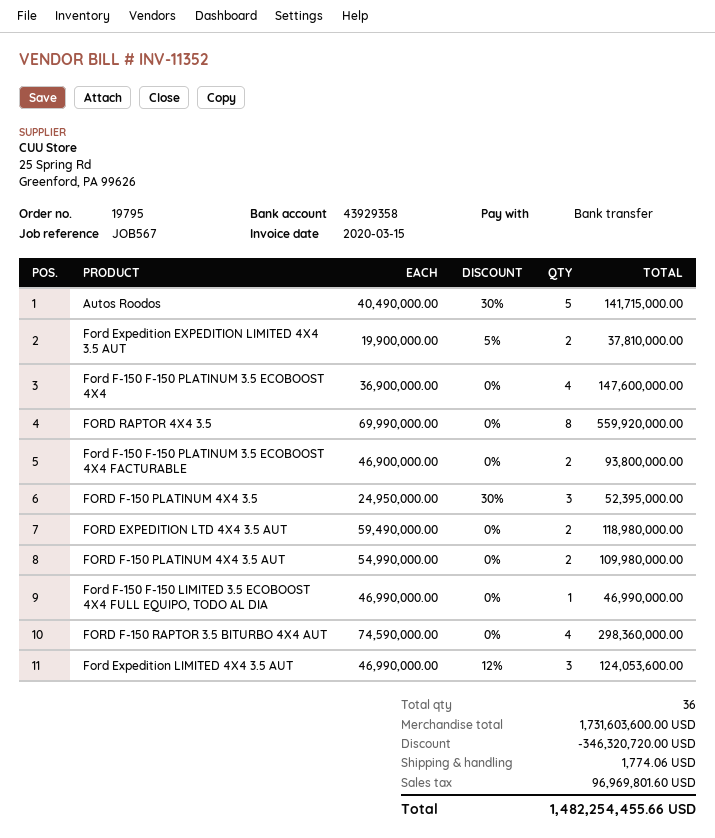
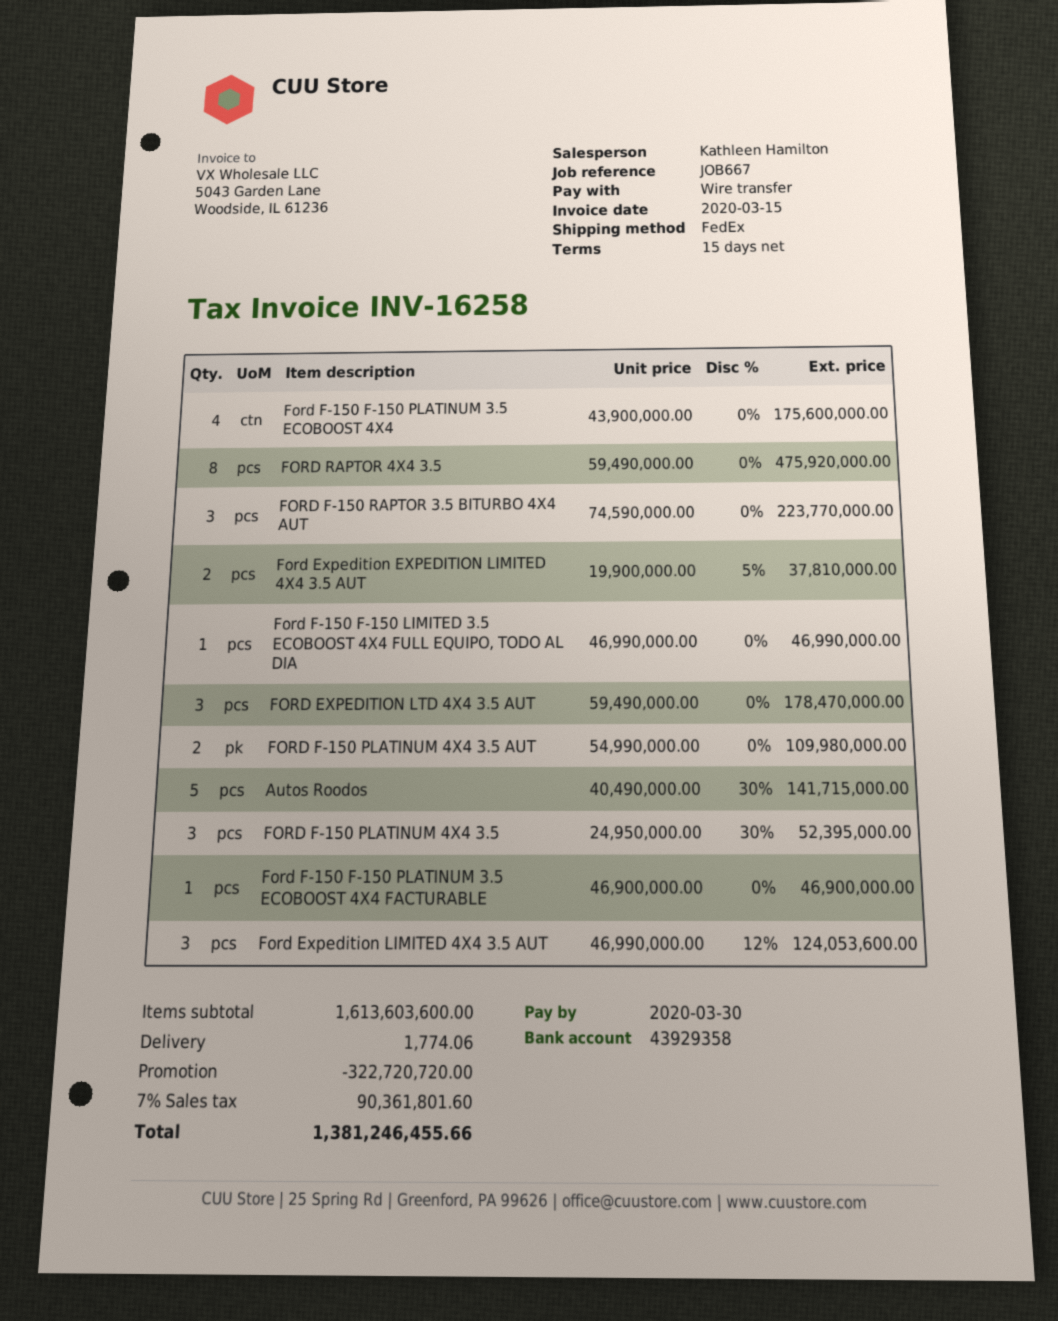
invoice number: INV-11352 -> INV-16258
reference: JOB567 -> JOB667
Ford F-150 F-150 PLATINUM 3.5 ECOBOOST 4X4: 4 x 36900000.00 = 147600000.00 -> 4 x 43900000.00 = 175600000.00
FORD RAPTOR 4X4 3.5: 8 x 69990000.00 = 559920000.00 -> 8 x 59490000.00 = 475920000.00
Ford F-150 F-150 PLATINUM 3.5 ECOBOOST 4X4 FACTURABLE: 2 x 46900000.00 = 93800000.00 -> 1 x 46900000.00 = 46900000.00
FORD EXPEDITION LTD 4X4 3.5 AUT: 2 x 59490000.00 = 118980000.00 -> 3 x 59490000.00 = 178470000.00
FORD F-150 RAPTOR 3.5 BITURBO 4X4 AUT: 4 x 74590000.00 = 298360000.00 -> 3 x 74590000.00 = 223770000.00
subtotal: 1731603600.00 -> 1613603600.00
discount: 346320720.00 -> 322720720.00
tax: 96969801.60 -> 90361801.60
total: 1482254455.66 -> 1381246455.66

